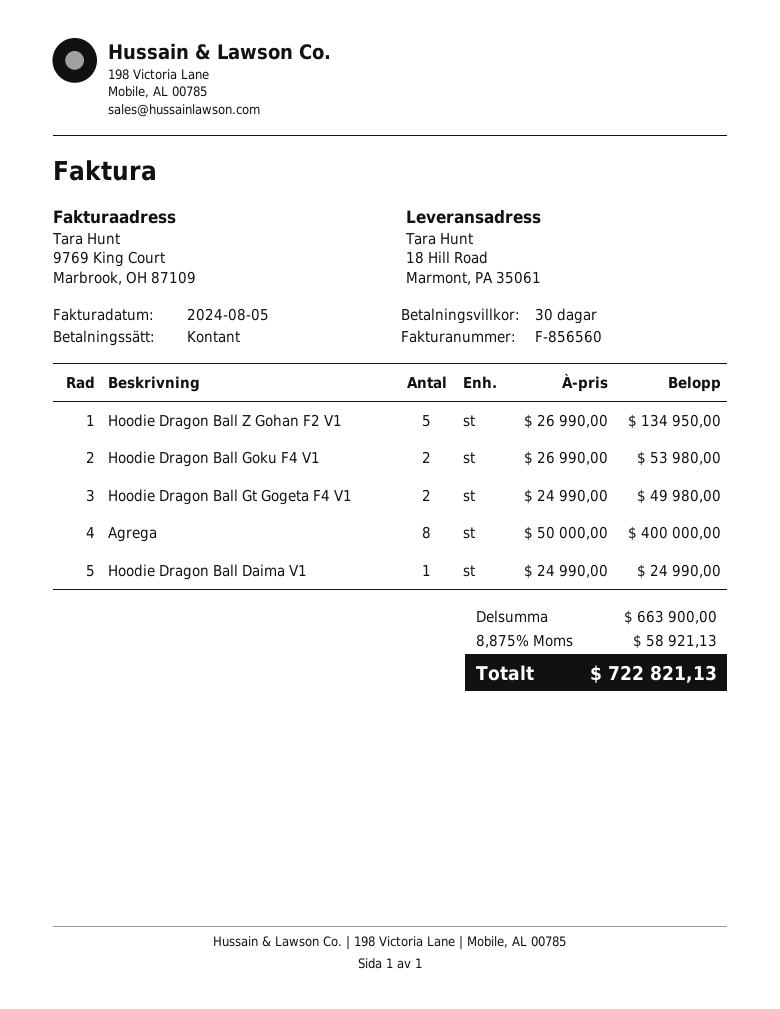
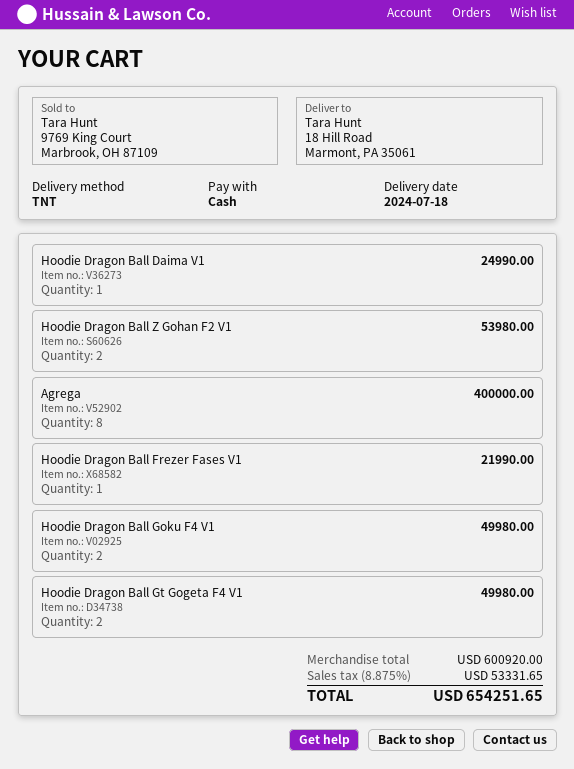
Hoodie Dragon Ball Z Gohan F2 V1: 5 for 134950.00 -> 2 for 53980.00
Hoodie Dragon Ball Goku F4 V1: 2 for 53980.00 -> 2 for 49980.00
Hoodie Dragon Ball Frezer Fases V1: none -> 1 for 21990.00
subtotal: 663900.00 -> 600920.00
tax: 8.875% = 58921.13 -> 8.875% = 53331.65
total: 722821.13 -> 654251.65

